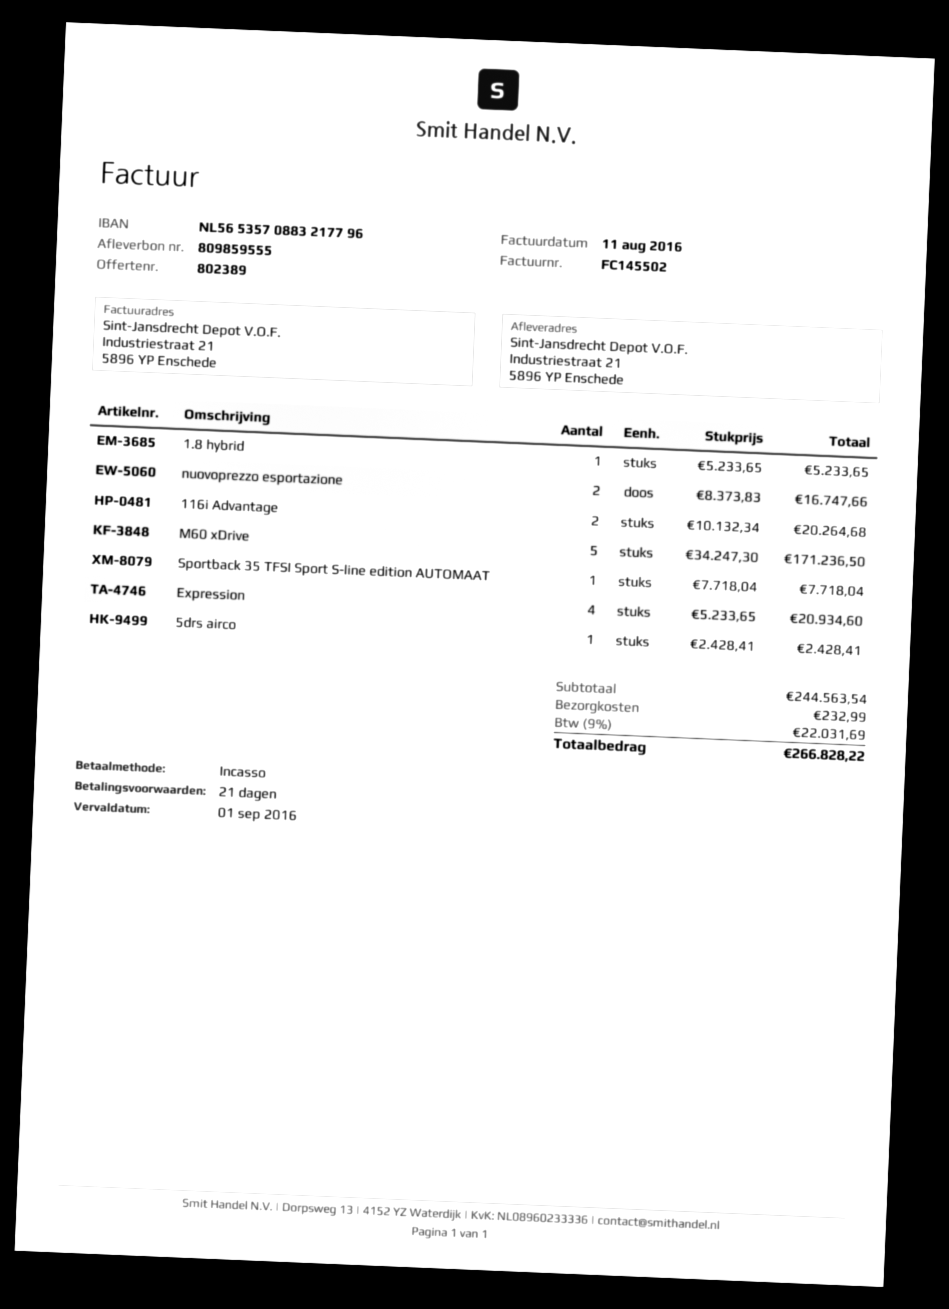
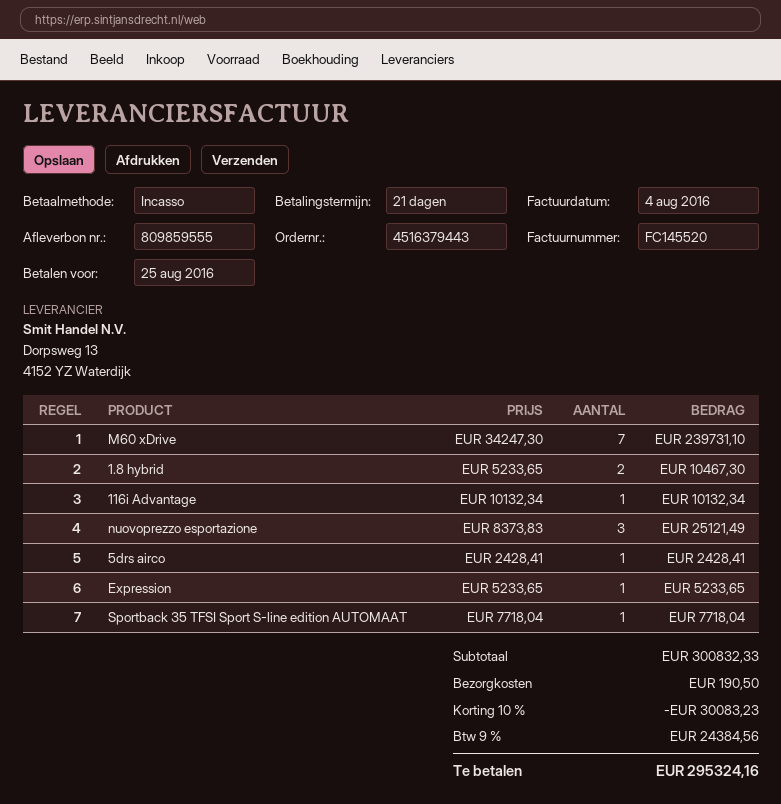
invoice number: FC145502 -> FC145520
invoice date: 2016-08-11 -> 2016-08-04
due date: 2016-09-01 -> 2016-08-25
1.8 hybrid: 1 x 5233.65 = 5233.65 -> 2 x 5233.65 = 10467.30
nuovoprezzo esportazione: 2 x 8373.83 = 16747.66 -> 3 x 8373.83 = 25121.49
116i Advantage: 2 x 10132.34 = 20264.68 -> 1 x 10132.34 = 10132.34
M60 xDrive: 5 x 34247.30 = 171236.50 -> 7 x 34247.30 = 239731.10
Expression: 4 x 5233.65 = 20934.60 -> 1 x 5233.65 = 5233.65
subtotal: 244563.54 -> 300832.33
discount: none -> 10% = 30083.23
shipping: 232.99 -> 190.50
tax: 9% = 22031.69 -> 9% = 24384.56
total: 266828.22 -> 295324.16

